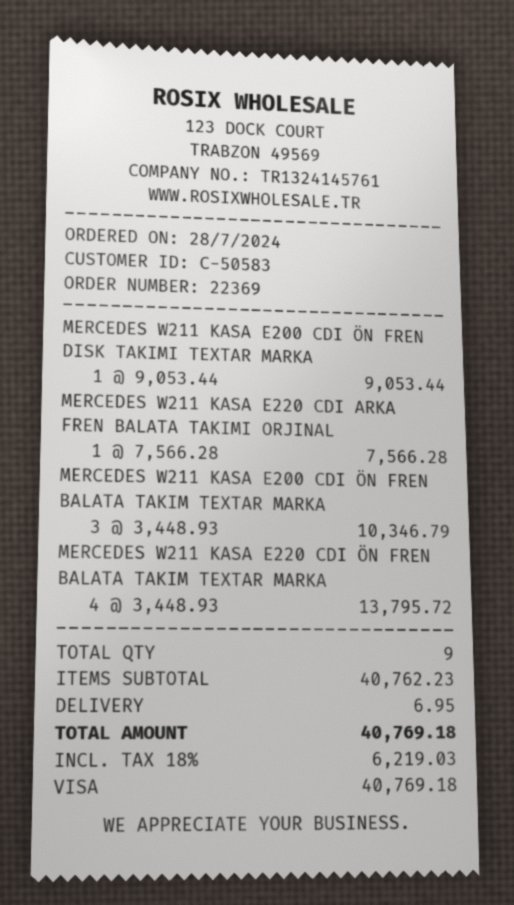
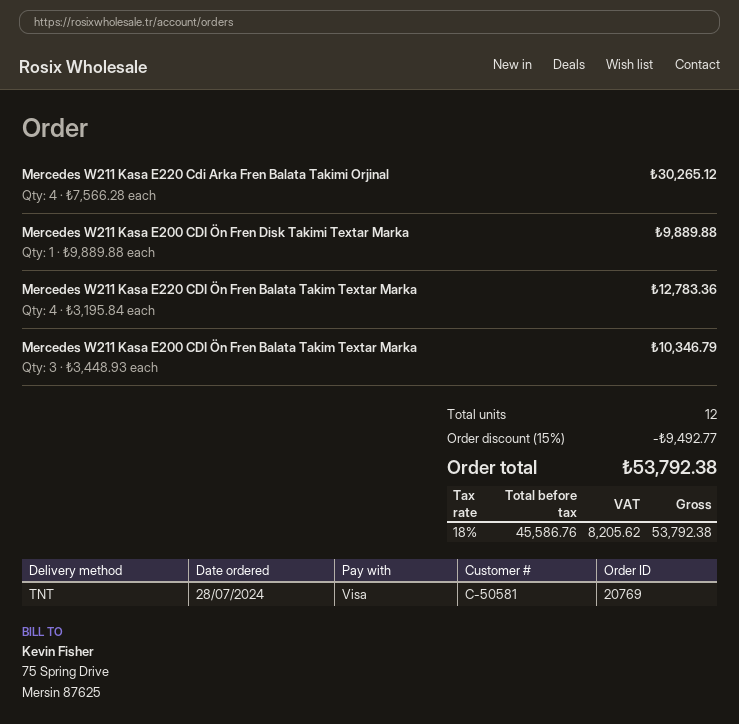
order number: 22369 -> 20769
customer number: C-50583 -> C-50581
MERCEDES W211 KASA E200 CDI ÖN FREN DISK TAKIMI TEXTAR MARKA: 1 x 9053.44 = 9053.44 -> 1 x 9889.88 = 9889.88
MERCEDES W211 KASA E220 CDI ARKA FREN BALATA TAKIMI ORJINAL: 1 x 7566.28 = 7566.28 -> 4 x 7566.28 = 30265.12
MERCEDES W211 KASA E220 CDI ÖN FREN BALATA TAKIM TEXTAR MARKA: 4 x 3448.93 = 13795.72 -> 4 x 3195.84 = 12783.36
total quantity: 9 -> 12
discount: none -> 15% = 9492.77
shipping: 6.95 -> none
tax: 18% = 6219.03 -> 18% = 8205.62
total: 40769.18 -> 53792.38

